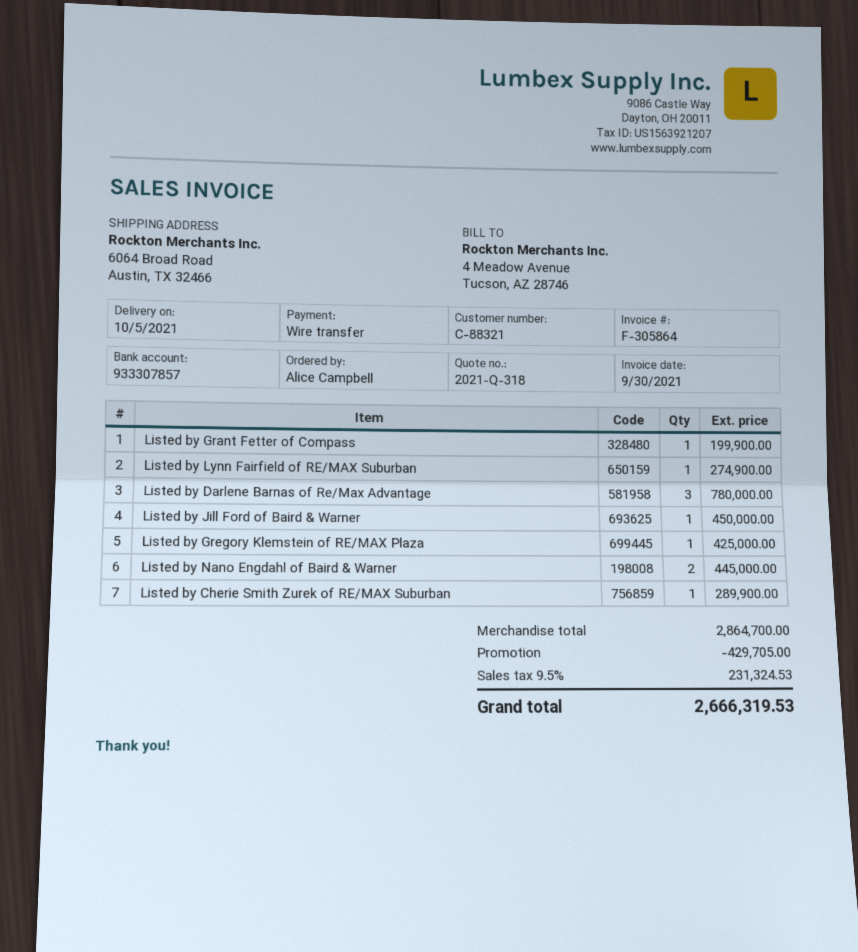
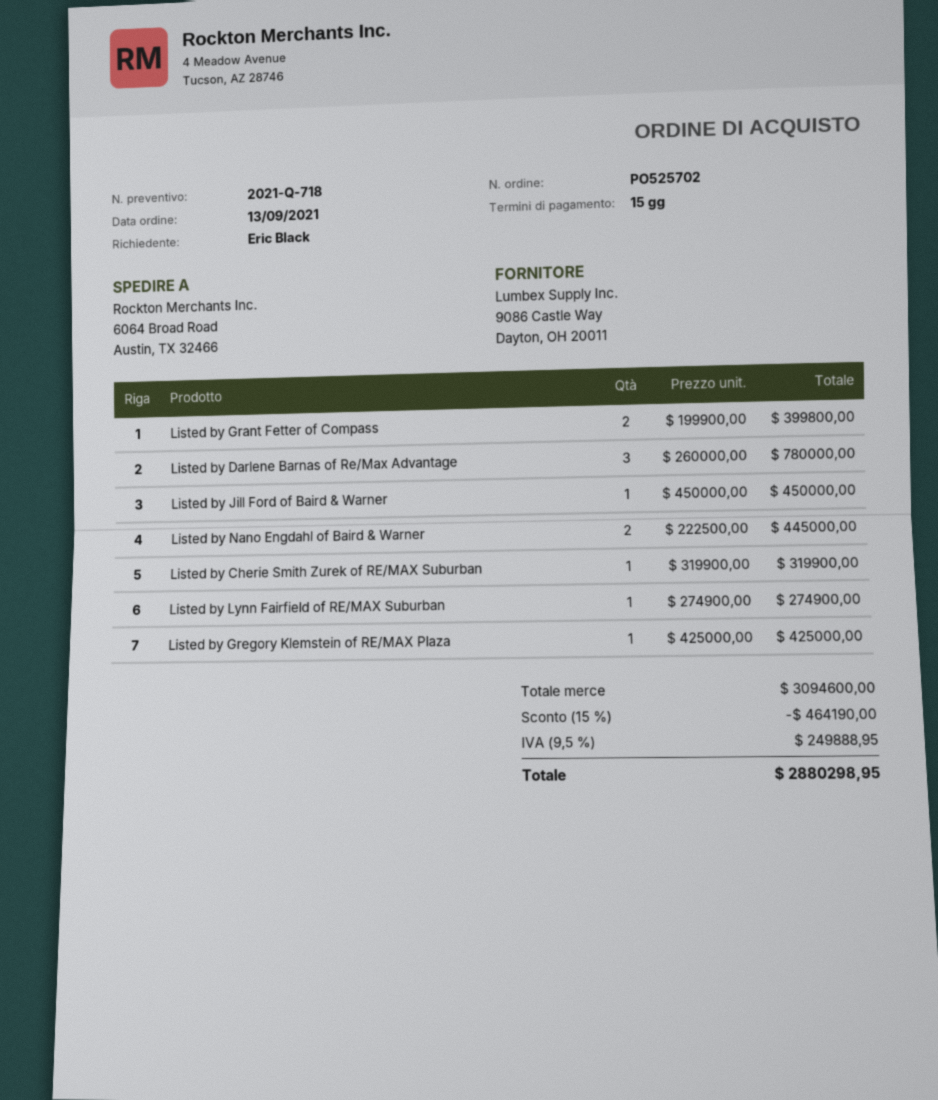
quote number: 2021-Q-318 -> 2021-Q-718
ordered by: Alice Campbell -> Eric Black
Listed by Grant Fetter of Compass: 1 for 199900.00 -> 2 for 399800.00
Listed by Cherie Smith Zurek of RE/MAX Suburban: 1 for 289900.00 -> 1 for 319900.00
subtotal: 2864700.00 -> 3094600.00
discount: 429705.00 -> 464190.00
tax: 9.5% = 231324.53 -> 9.5% = 249888.95
total: 2666319.53 -> 2880298.95

